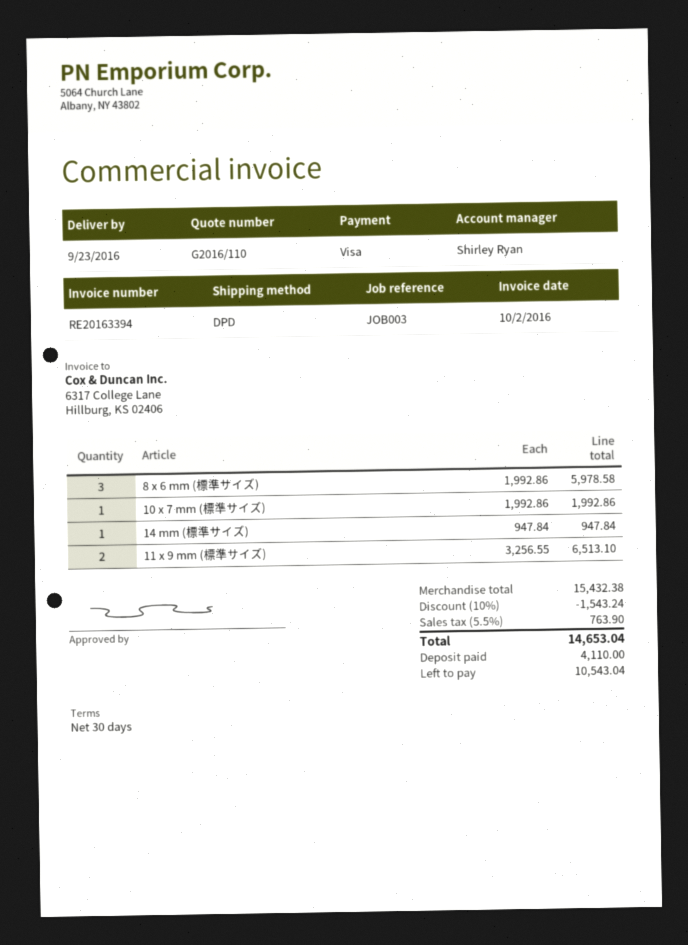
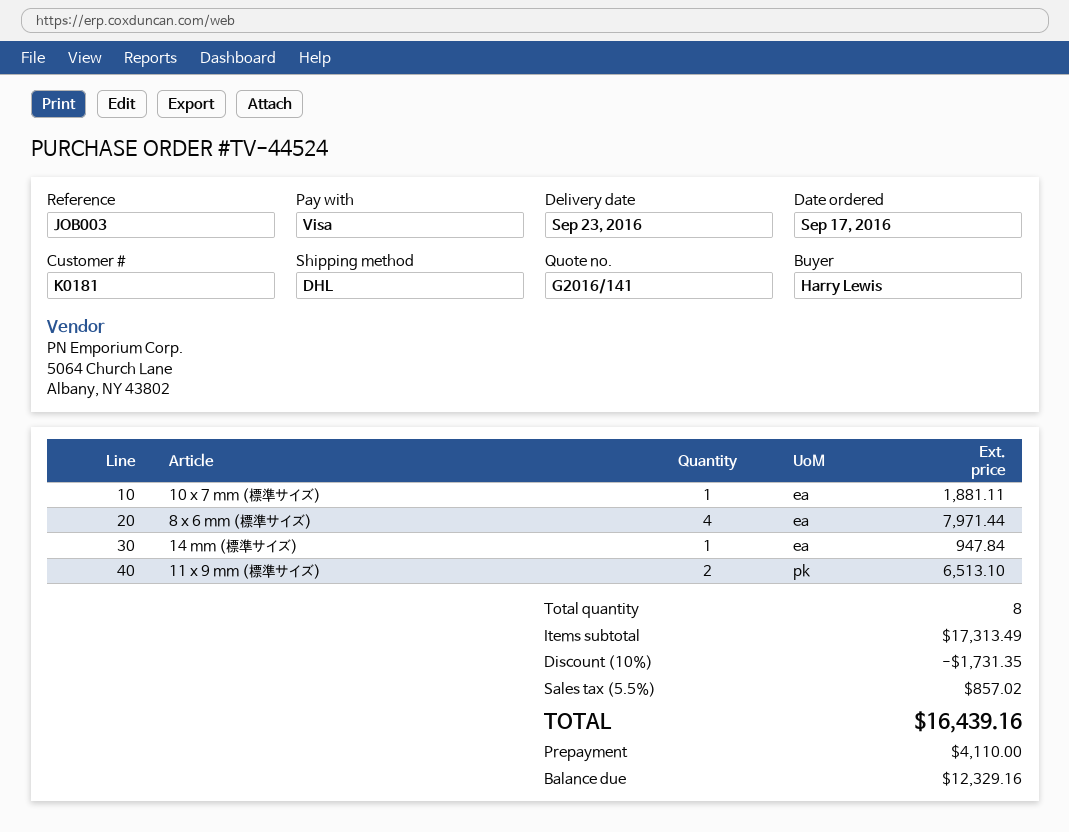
quote number: G2016/110 -> G2016/141
shipping method: DPD -> DHL
8 x 6 mm (標準サイズ): 3 for 5978.58 -> 4 for 7971.44
10 x 7 mm (標準サイズ): 1 for 1992.86 -> 1 for 1881.11
subtotal: 15432.38 -> 17313.49
discount: 10% = 1543.24 -> 10% = 1731.35
tax: 5.5% = 763.90 -> 5.5% = 857.02
total: 14653.04 -> 16439.16
balance: 10543.04 -> 12329.16

